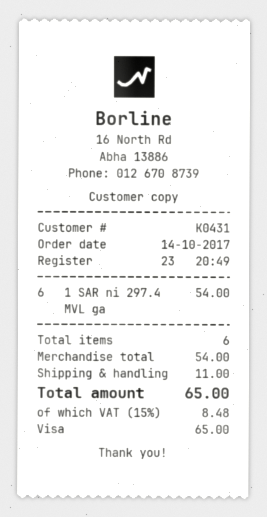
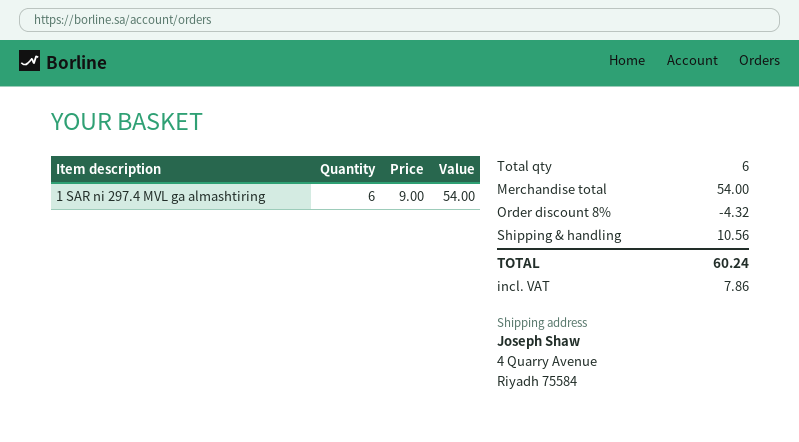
discount: none -> 8% = 4.32
shipping: 11.00 -> 10.56
tax: 8.48 -> 7.86
total: 65.00 -> 60.24

